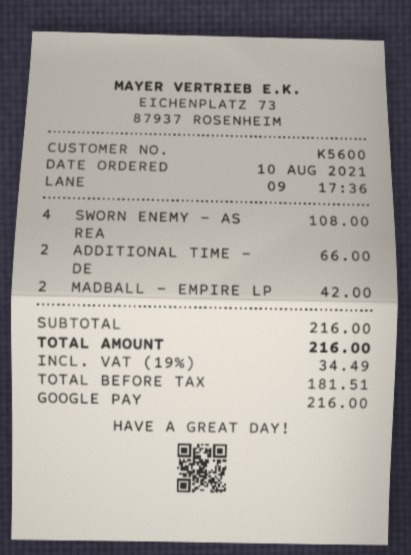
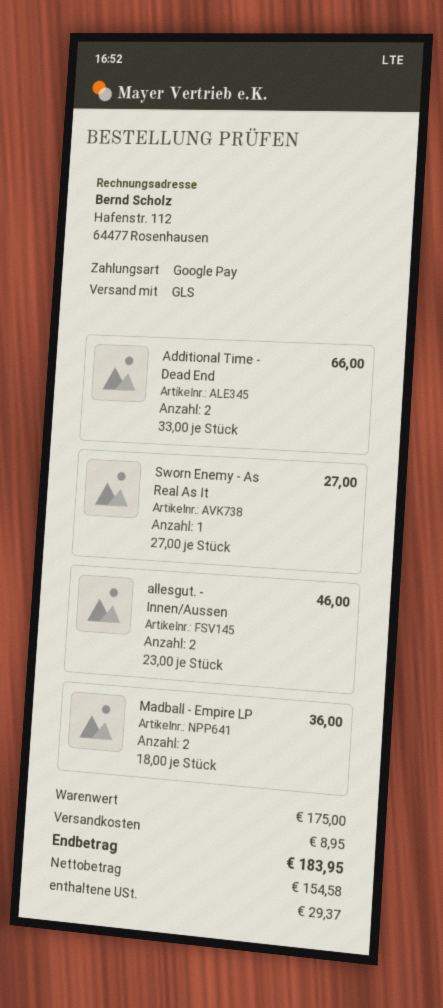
SWORN ENEMY - AS REA: 4 for 108.00 -> 1 for 27.00
MADBALL - EMPIRE LP: 2 for 42.00 -> 2 for 36.00
allesgut. - Innen/Aussen: none -> 2 for 46.00
subtotal: 216.00 -> 175.00
shipping: none -> 8.95
net: 181.51 -> 154.58
tax: 34.49 -> 29.37
total: 216.00 -> 183.95

